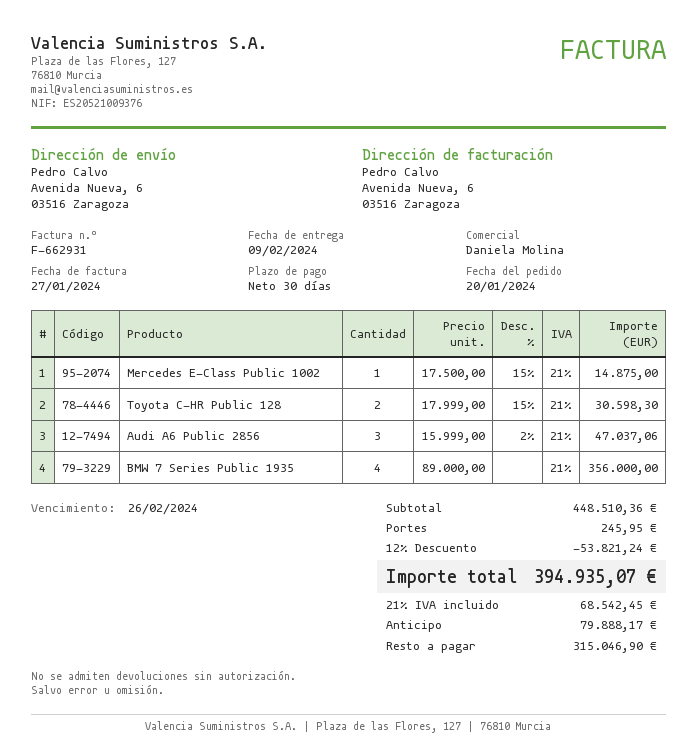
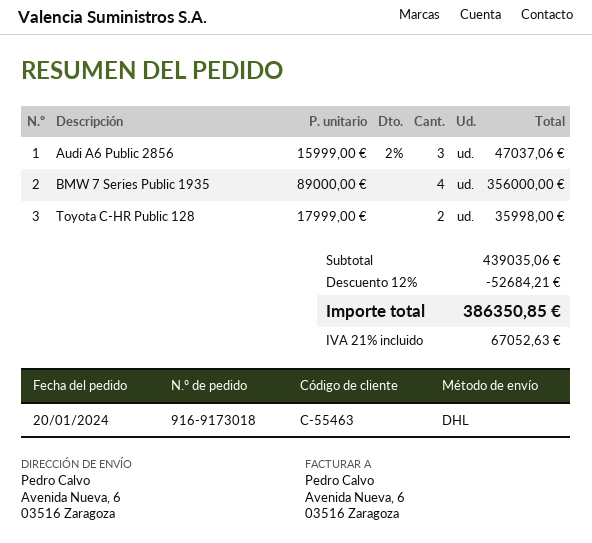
Mercedes E-Class Public 1002: 1 x 17500.00 - 15% = 14875.00 -> none
Toyota C-HR Public 128: 2 x 17999.00 - 15% = 30598.30 -> 2 x 17999.00 = 35998.00
subtotal: 448510.36 -> 439035.06
discount: 12% = 53821.24 -> 12% = 52684.21
shipping: 245.95 -> none
tax: 21% = 68542.45 -> 21% = 67052.63
total: 394935.07 -> 386350.85

